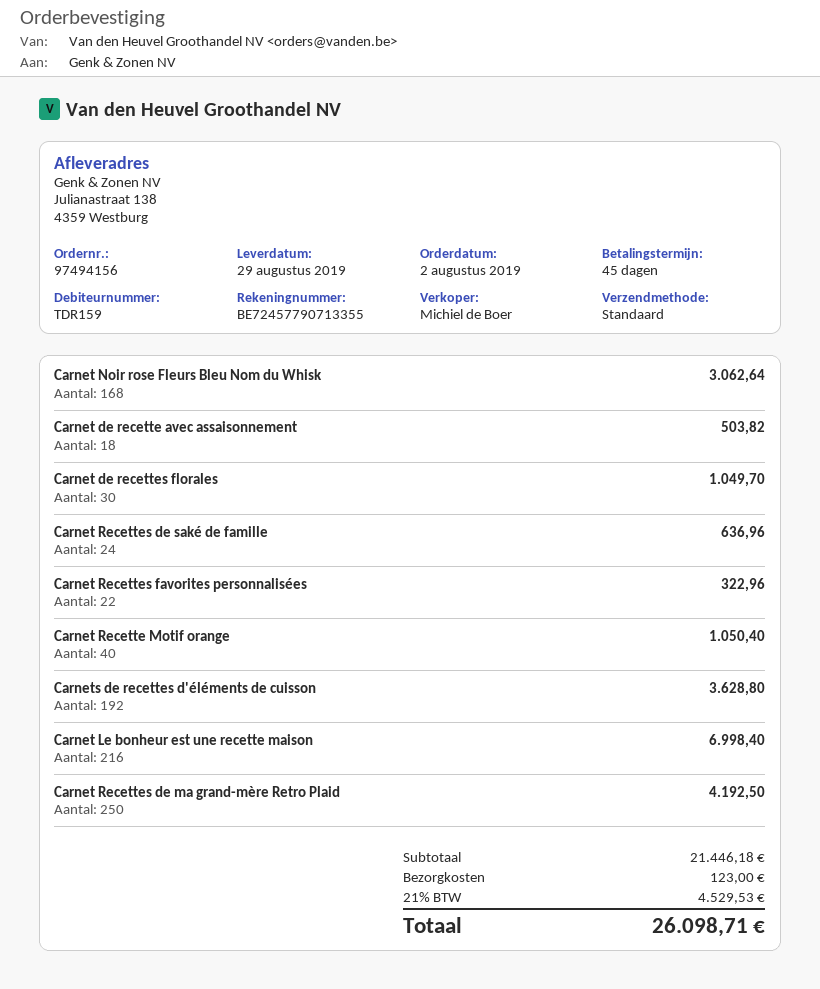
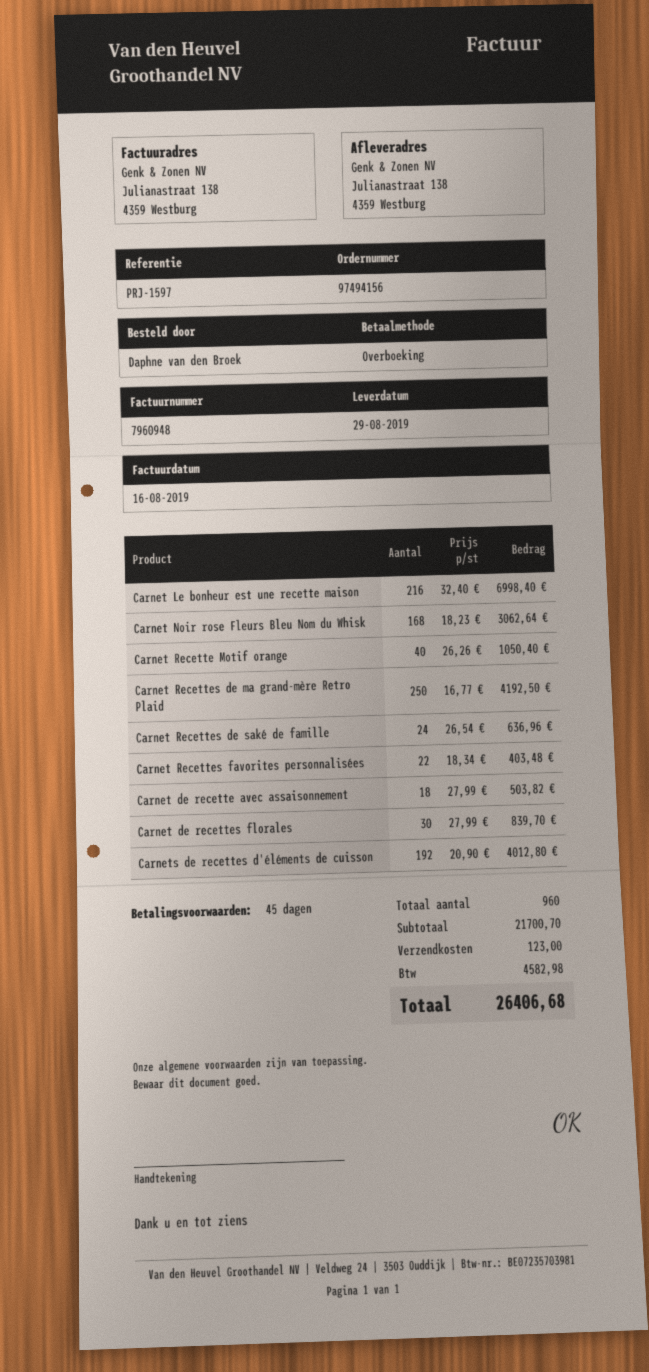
Carnet de recettes florales: 30 for 1049.70 -> 30 for 839.70
Carnet Recettes favorites personnalisées: 22 for 322.96 -> 22 for 403.48
Carnets de recettes d'éléments de cuisson: 192 for 3628.80 -> 192 for 4012.80
subtotal: 21446.18 -> 21700.70
tax: 4529.53 -> 4582.98
total: 26098.71 -> 26406.68

